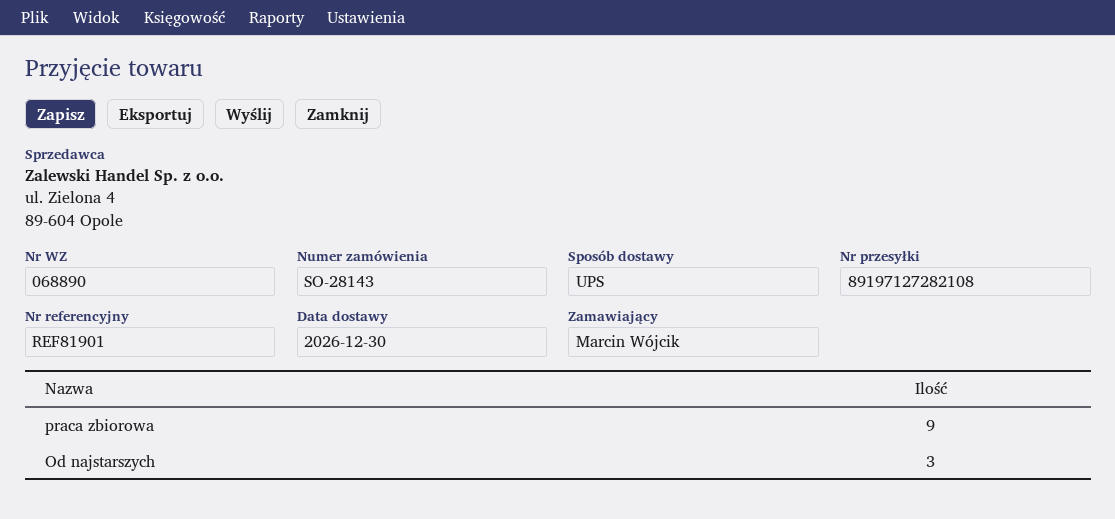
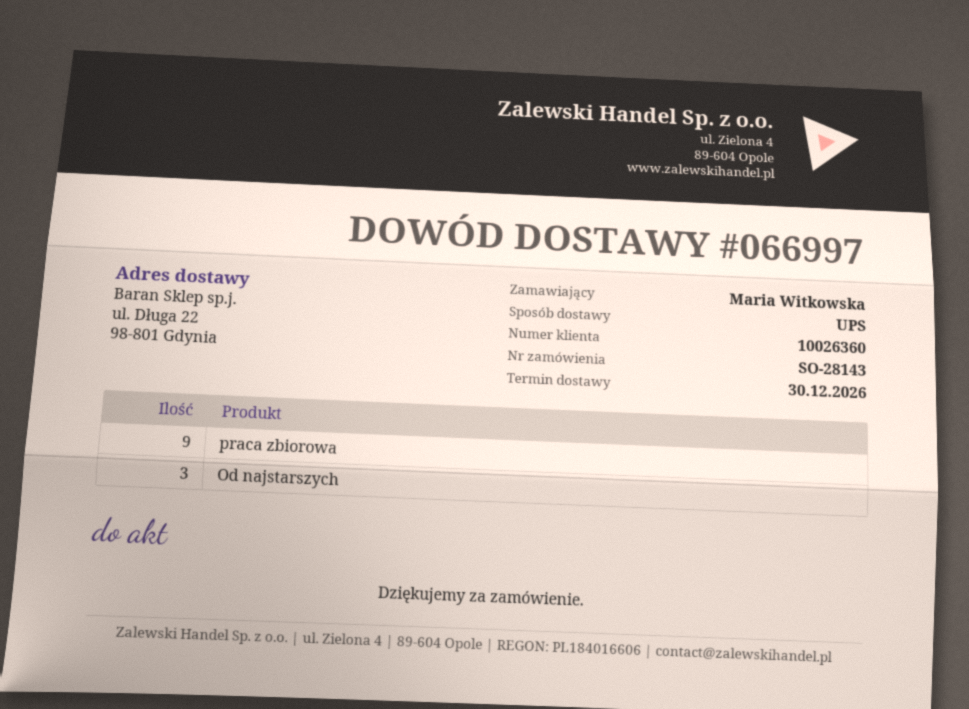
delivery note number: 068890 -> 066997
ordered by: Marcin Wójcik -> Maria Witkowska

